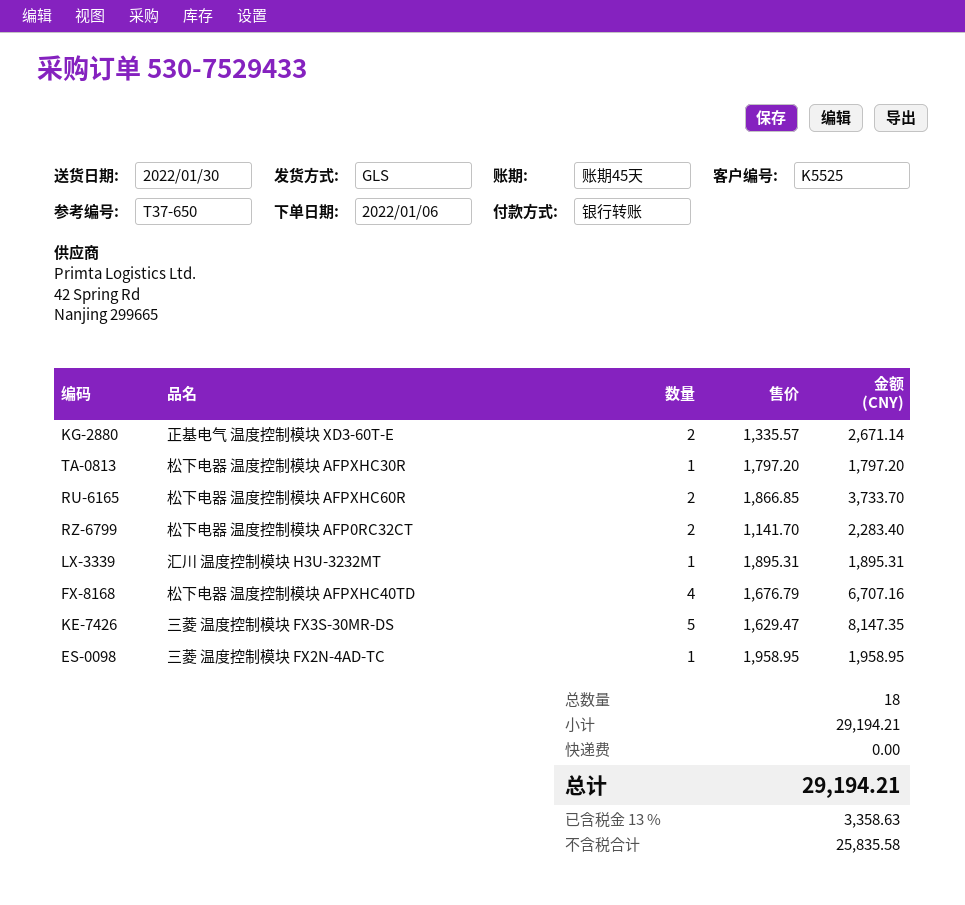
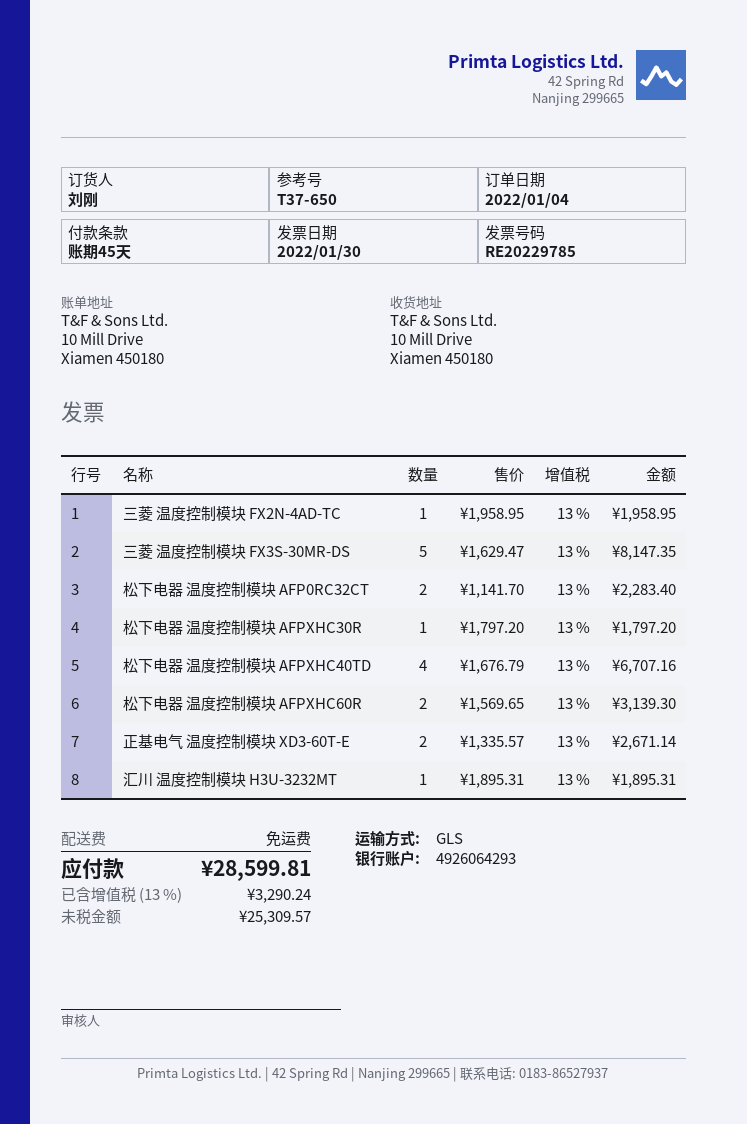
order date: 2022-01-06 -> 2022-01-04
松下电器 温度控制模块 AFPXHC60R: 2 x 1866.85 = 3733.70 -> 2 x 1569.65 = 3139.30
net: 25835.58 -> 25309.57
tax: 13% = 3358.63 -> 13% = 3290.24
total: 29194.21 -> 28599.81

